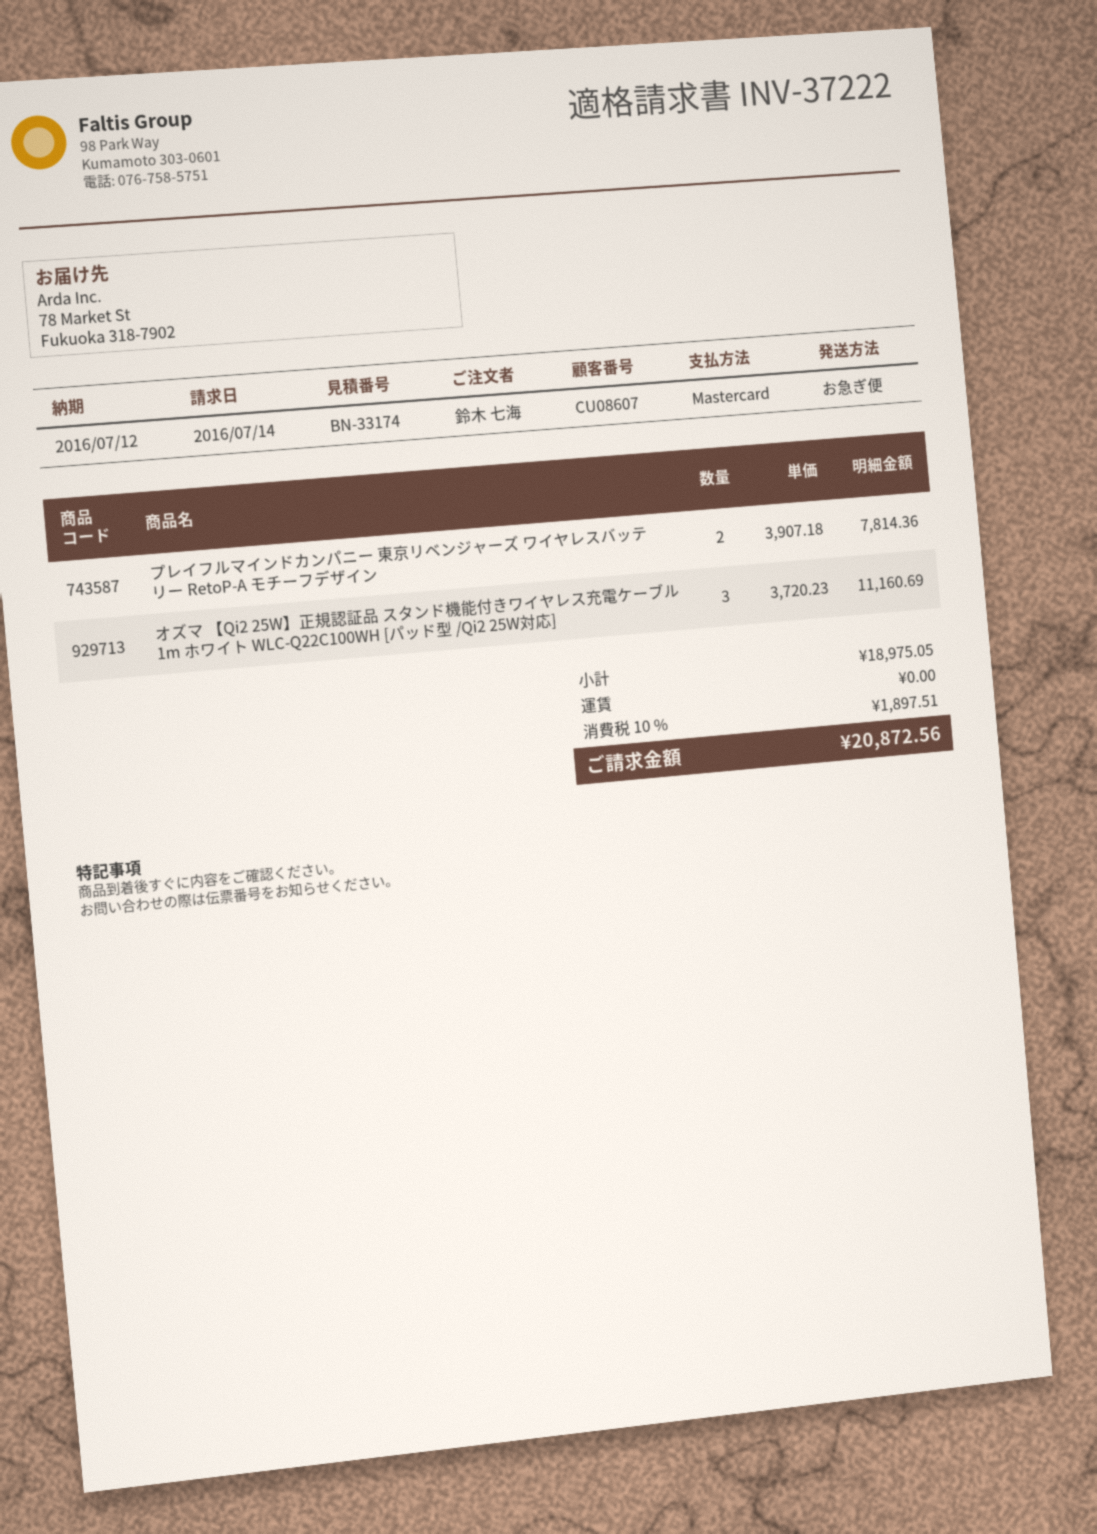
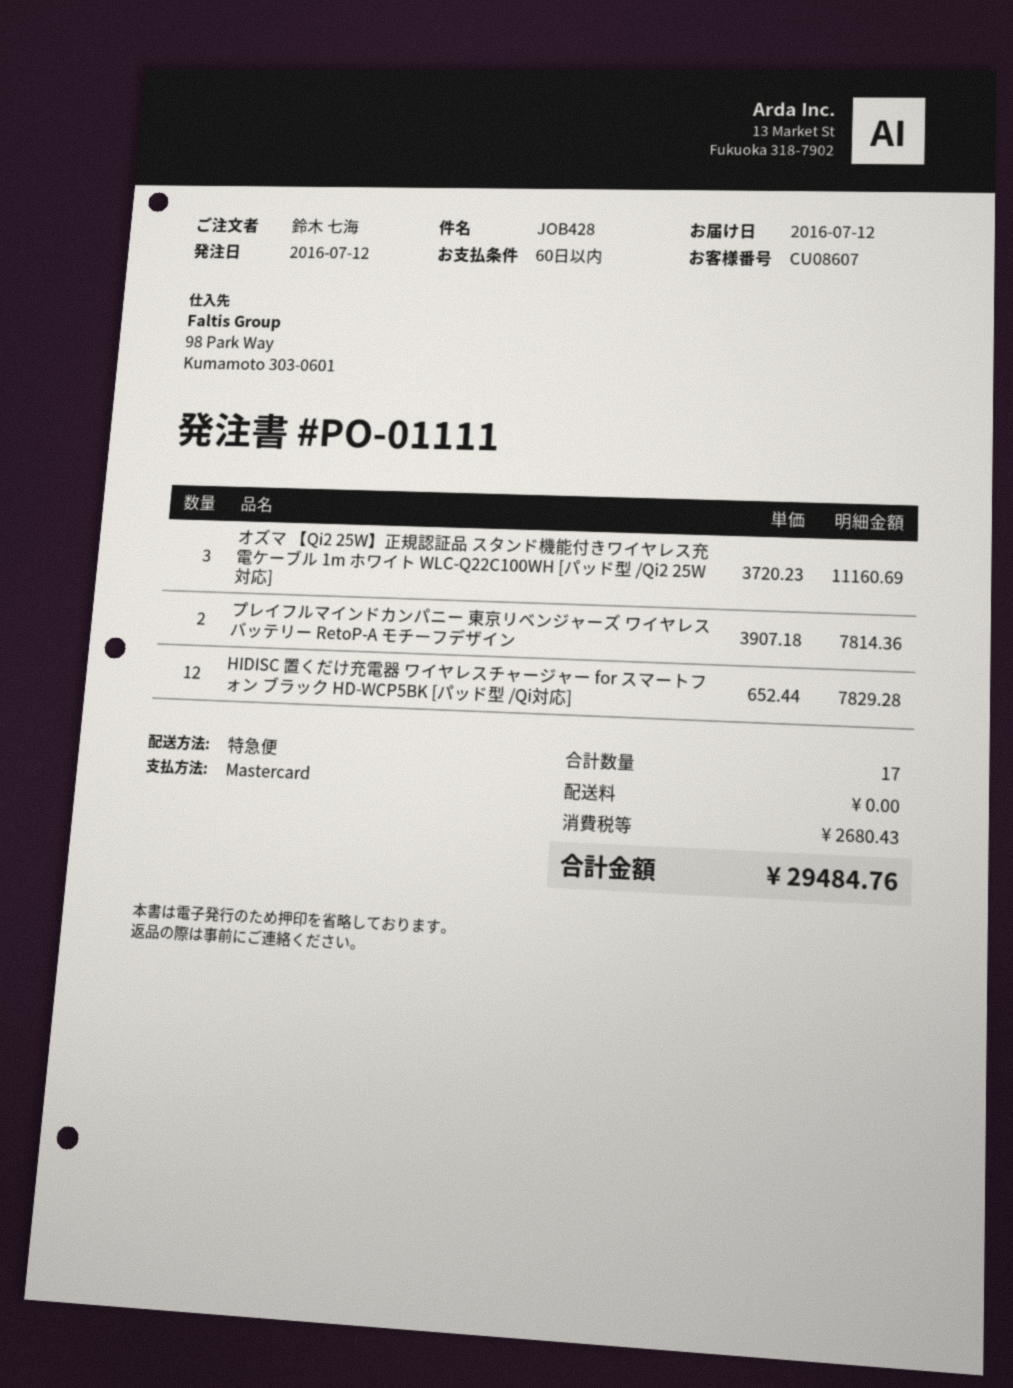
HIDISC 置くだけ充電器 ワイヤレスチャージャー for スマートフォン ブラック HD-WCP5BK [パッド型 /Qi対応]: none -> 12 x 652.44 = 7829.28
tax: 1897.51 -> 2680.43
total: 20872.56 -> 29484.76

